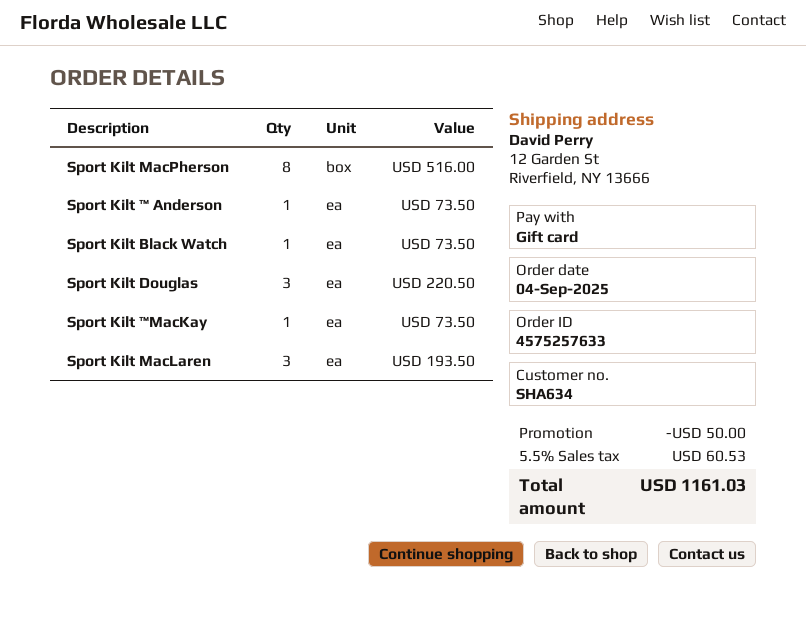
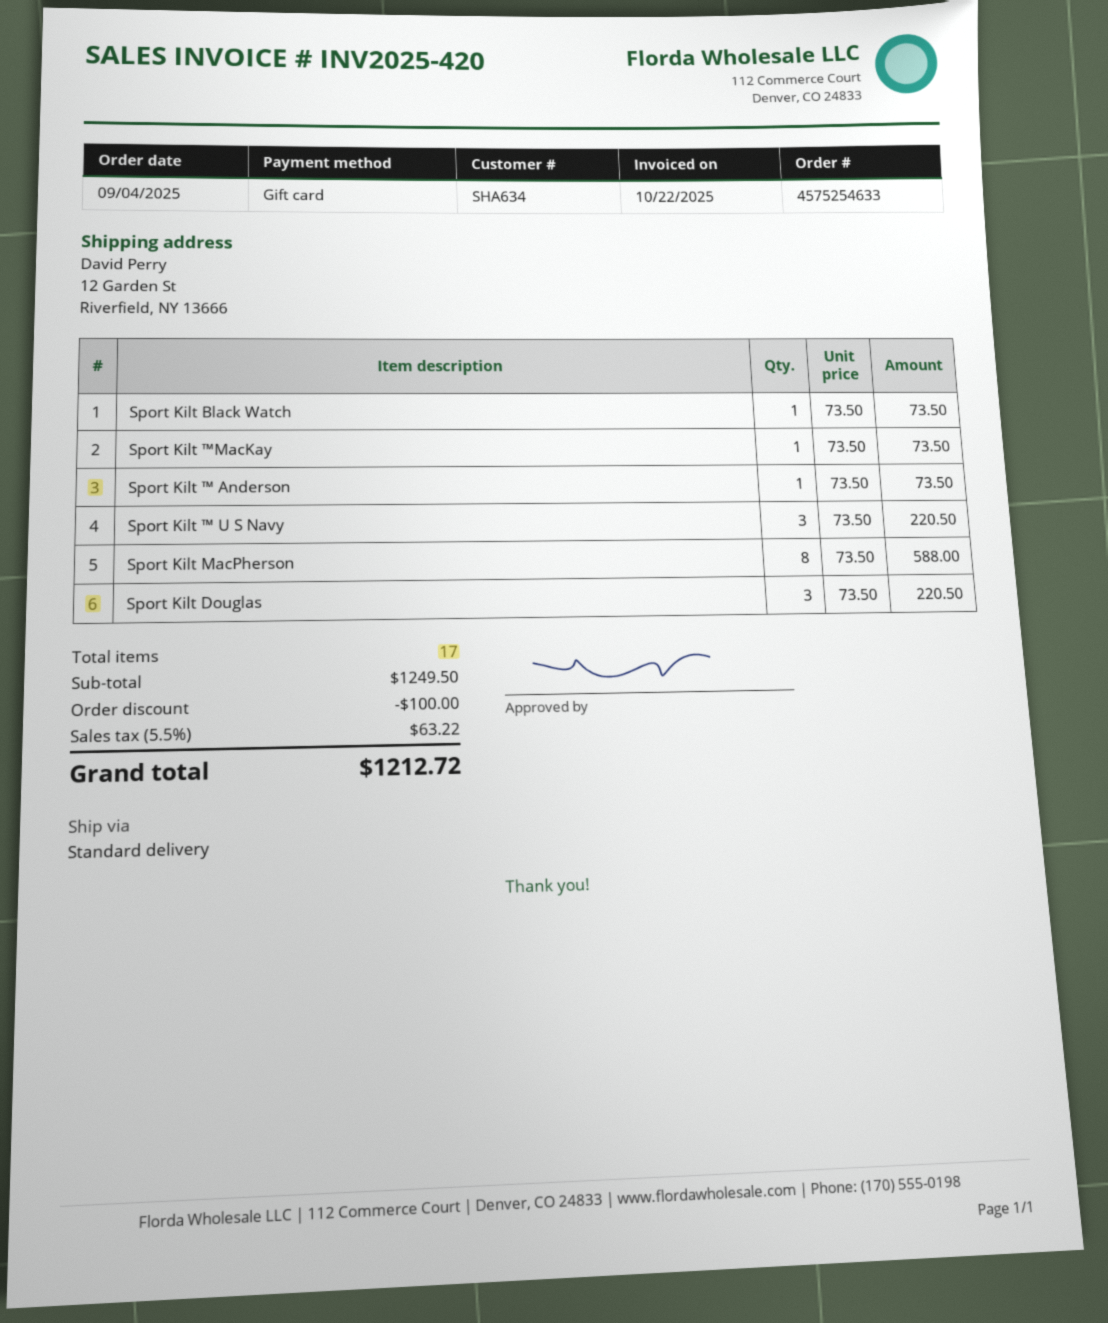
order number: 4575257633 -> 4575254633
Sport Kilt MacPherson: 8 for 516.00 -> 8 for 588.00
Sport Kilt MacLaren: 3 for 193.50 -> none
Sport Kilt ™ U S Navy: none -> 3 for 220.50
discount: 50.00 -> 100.00
tax: 5.5% = 60.53 -> 5.5% = 63.22
total: 1161.03 -> 1212.72

